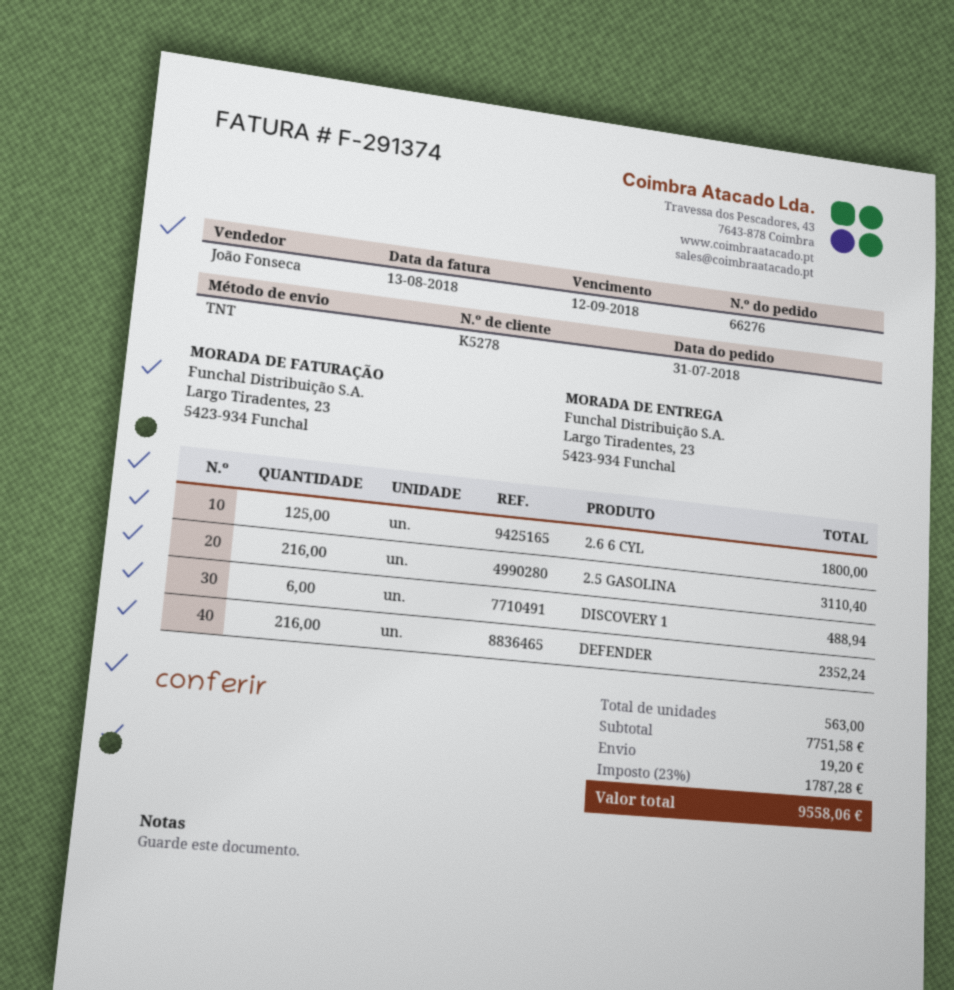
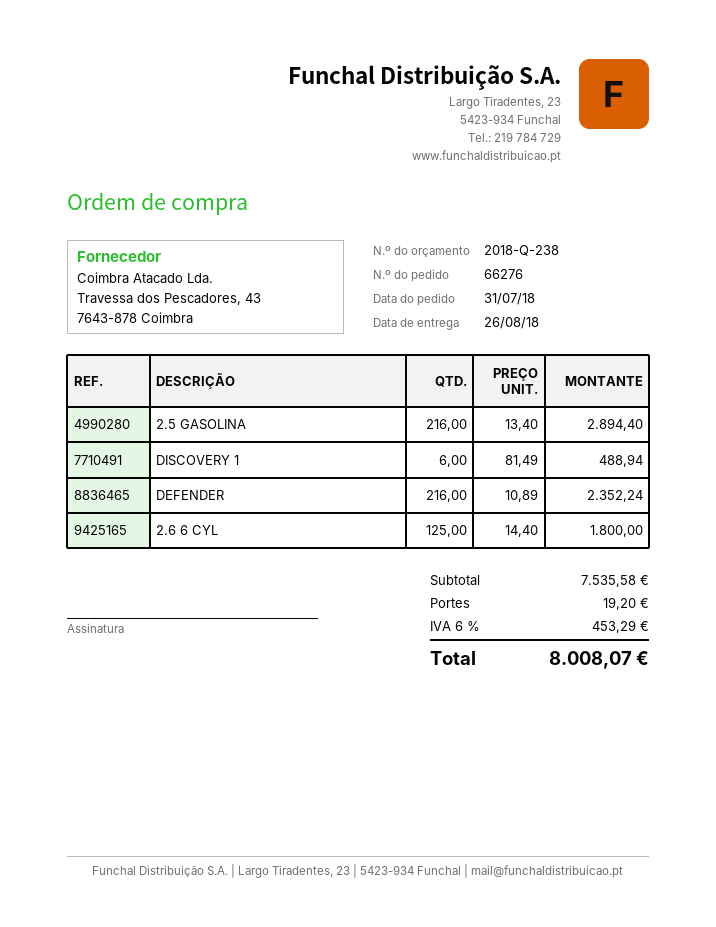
2.5 GASOLINA: 216 for 3110.40 -> 216 for 2894.40
subtotal: 7751.58 -> 7535.58
tax: 23% = 1787.28 -> 6% = 453.29
total: 9558.06 -> 8008.07

